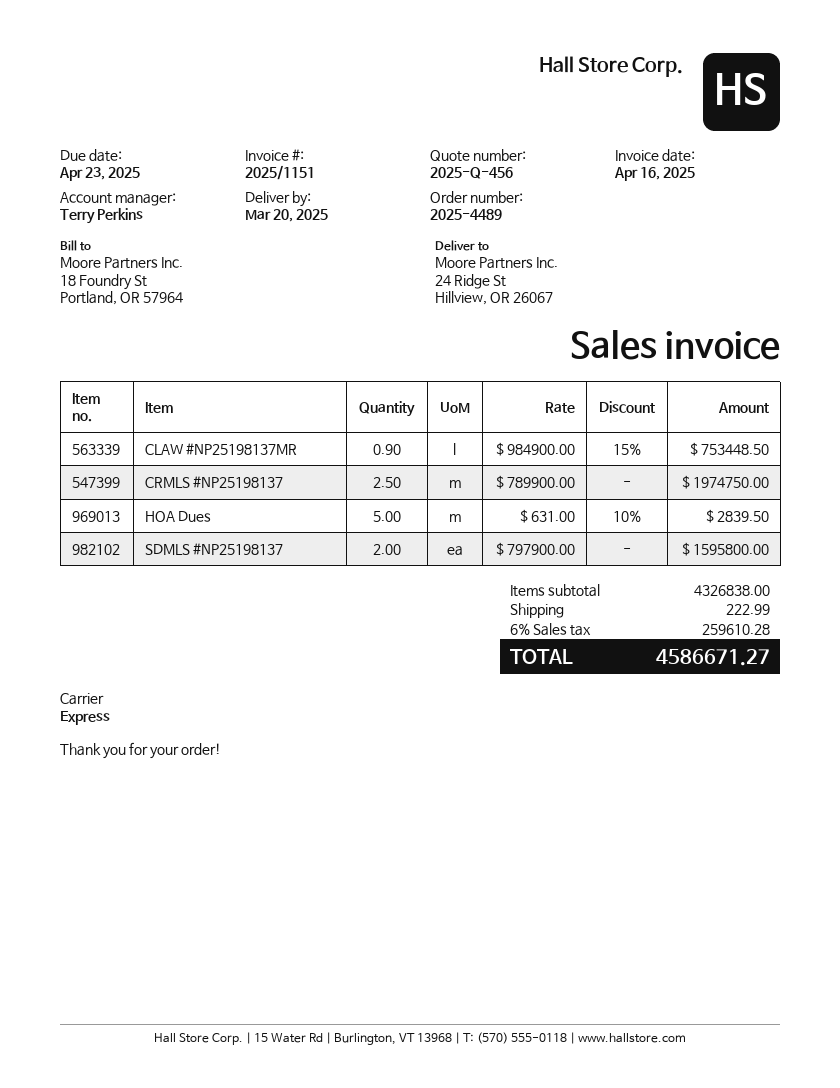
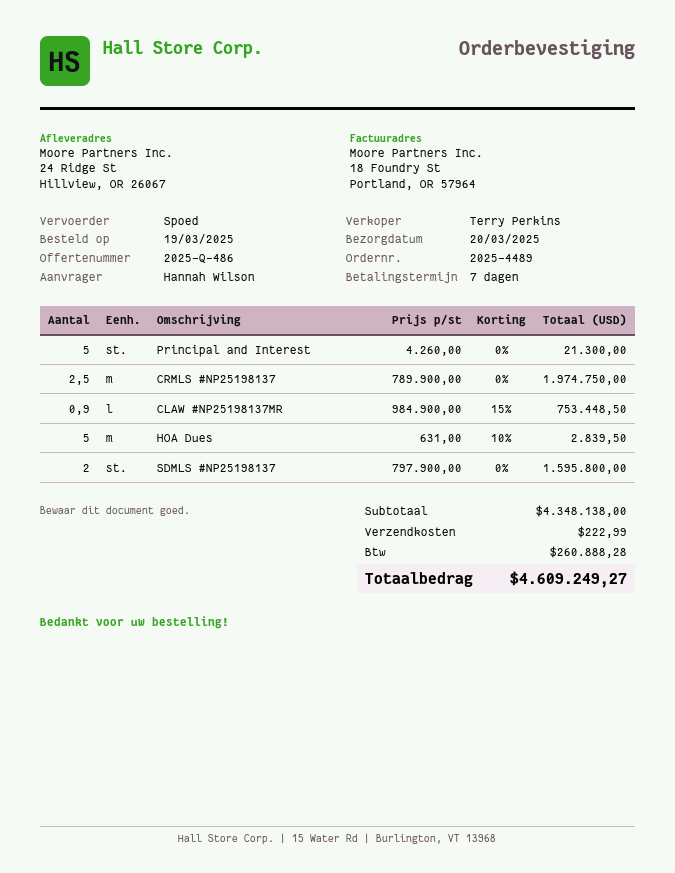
quote number: 2025-Q-456 -> 2025-Q-486
Principal and Interest: none -> 5 x 4260.00 = 21300.00
subtotal: 4326838.00 -> 4348138.00
tax: 259610.28 -> 260888.28
total: 4586671.27 -> 4609249.27

